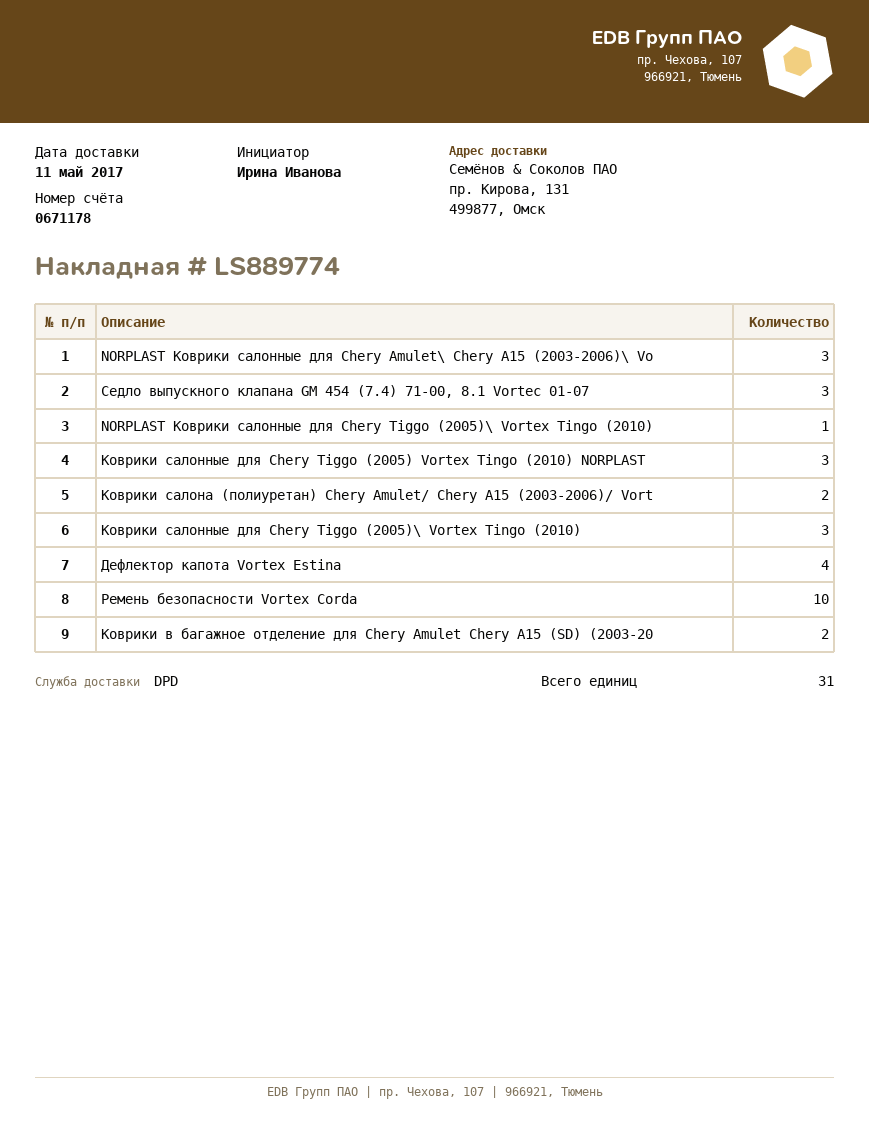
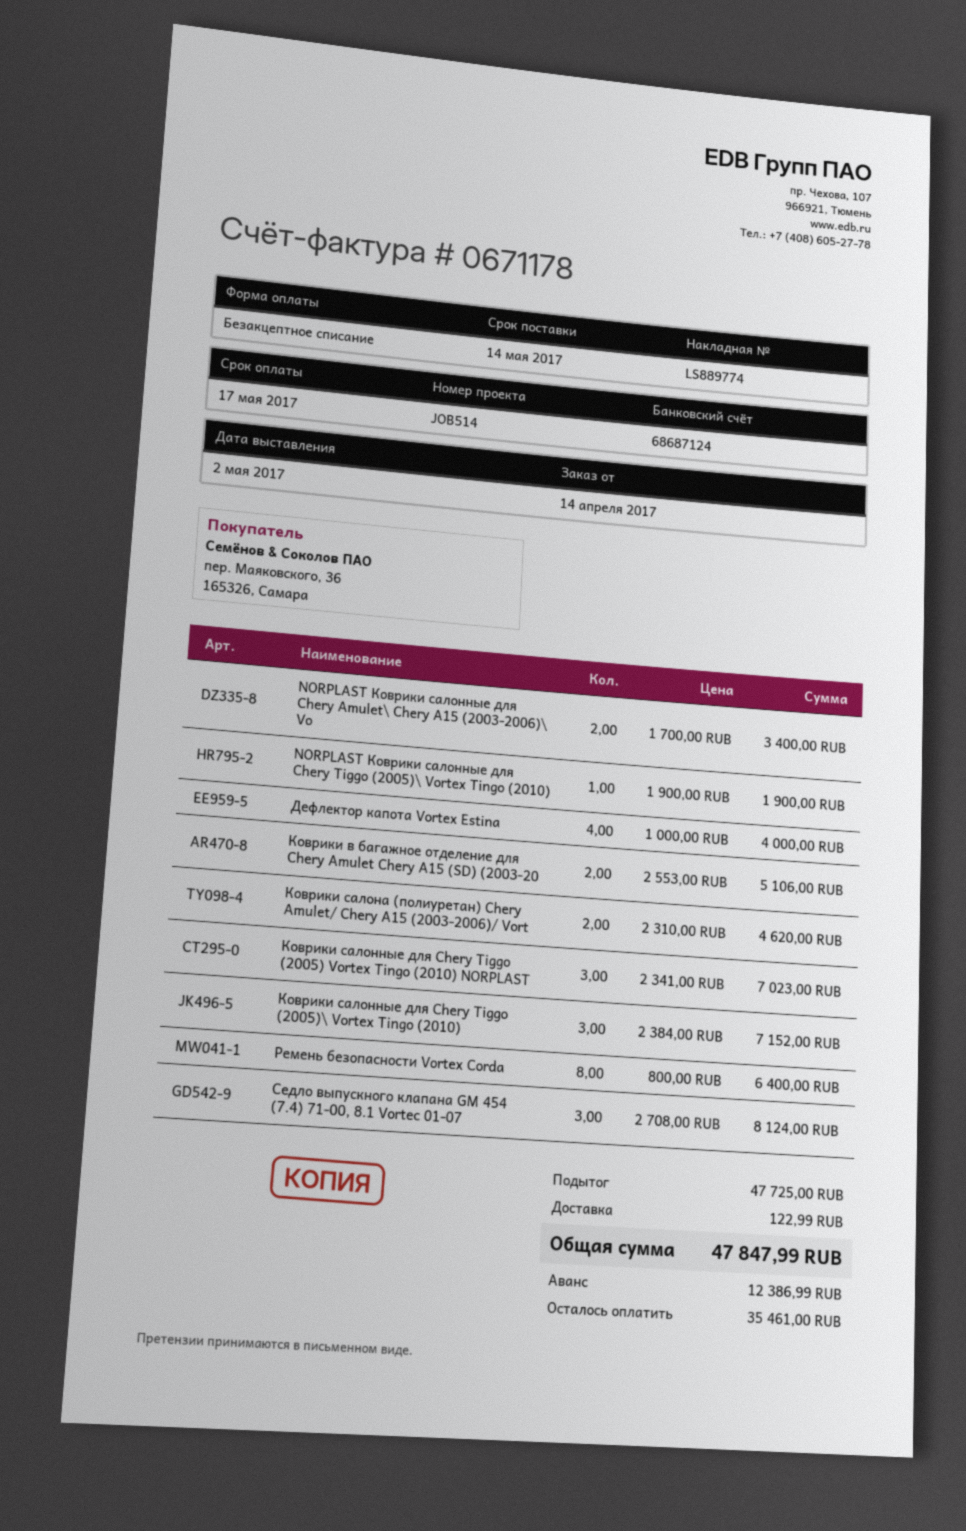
delivery date: 2017-05-11 -> 2017-05-14
NORPLAST Коврики салонные для Chery Amulet\ Chery A15 (2003-2006)\ Vo: 3 -> 2
Ремень безопасности Vortex Corda: 10 -> 8

